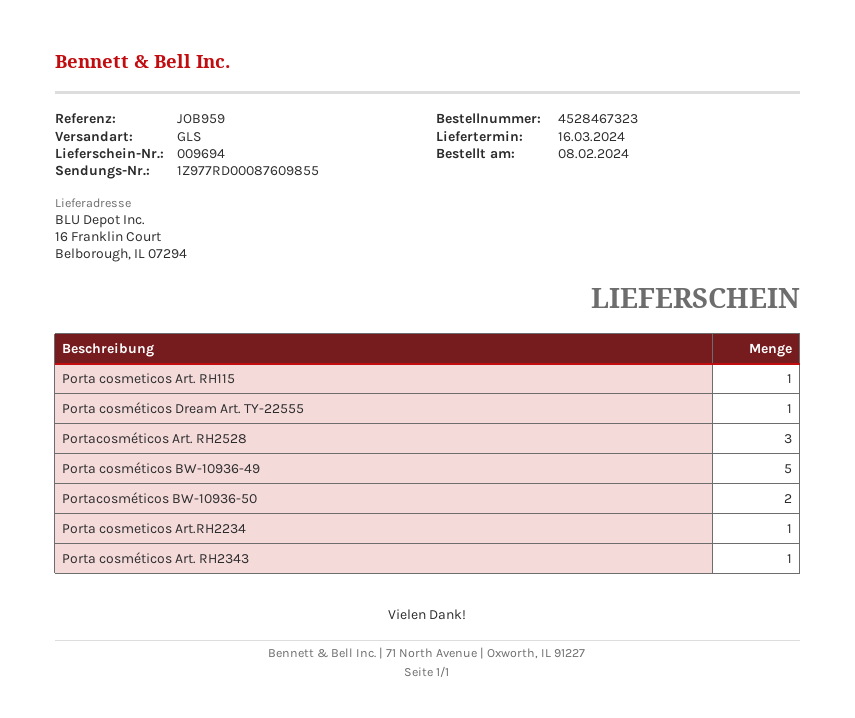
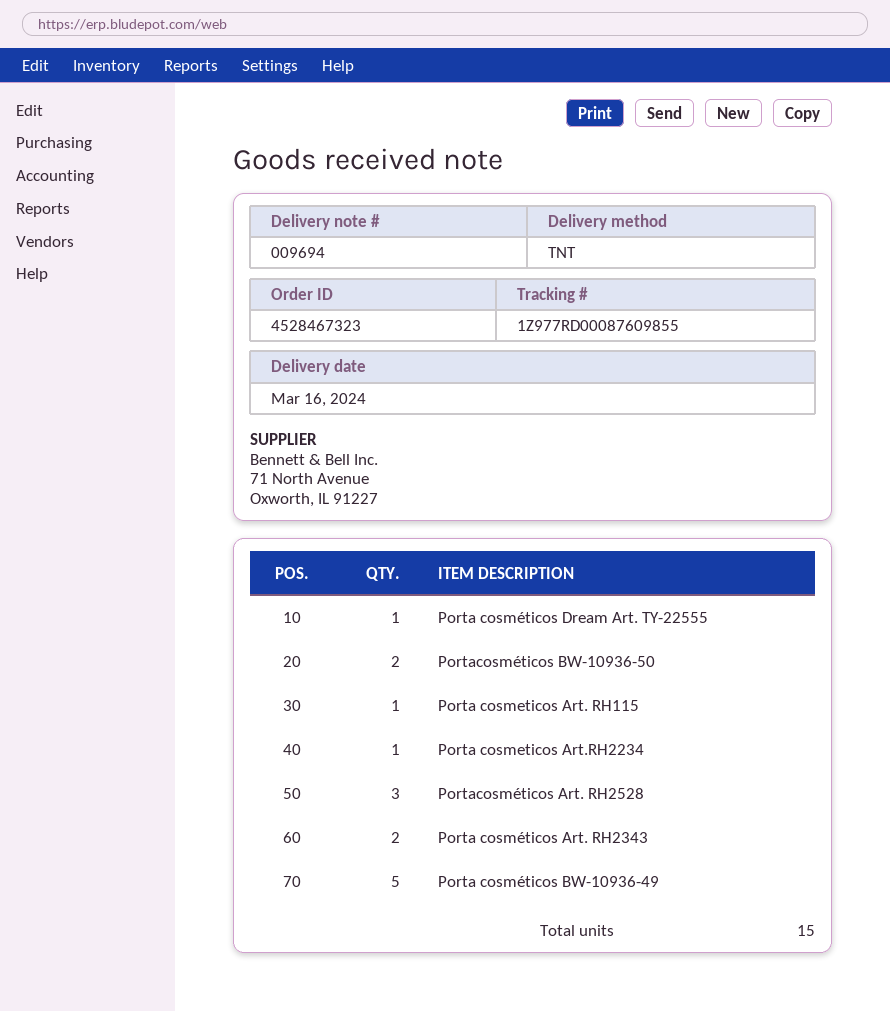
shipping method: GLS -> TNT
Porta cosméticos Art. RH2343: 1 -> 2

